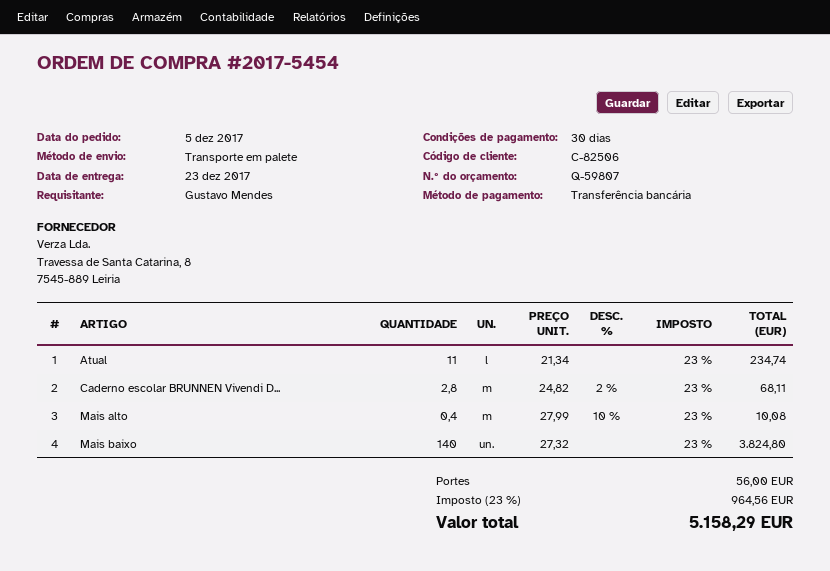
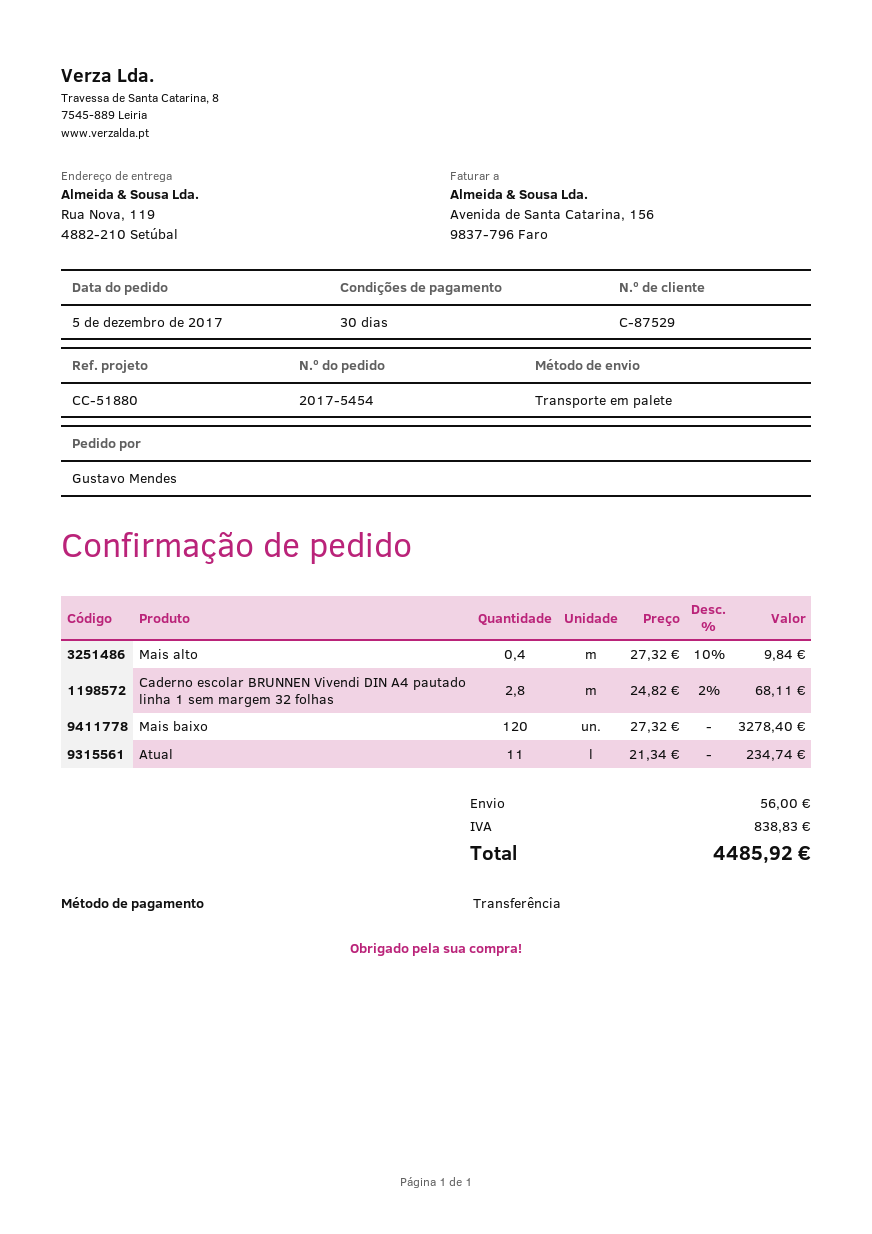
customer number: C-82506 -> C-87529
Mais alto: 0.4 x 27.99 - 10% = 10.08 -> 0.4 x 27.32 - 10% = 9.84
Mais baixo: 140 x 27.32 = 3824.80 -> 120 x 27.32 = 3278.40
tax: 964.56 -> 838.83
total: 5158.29 -> 4485.92

